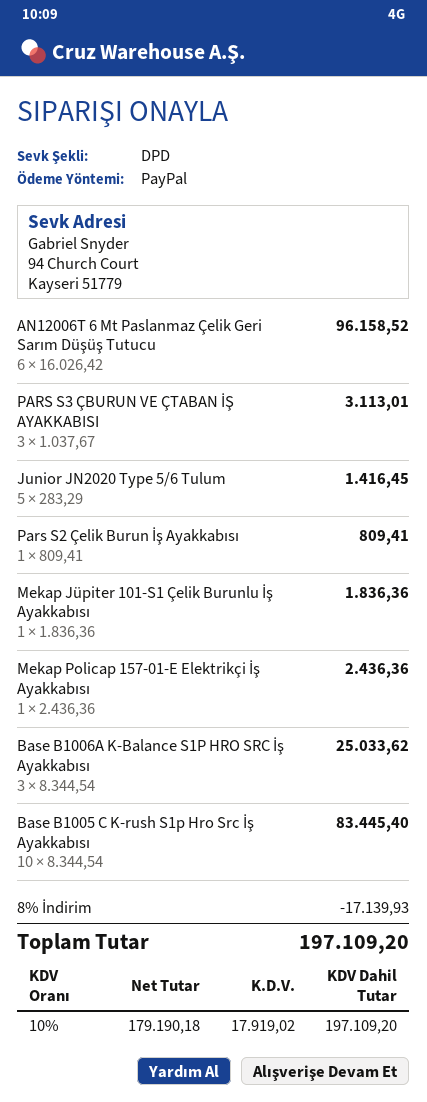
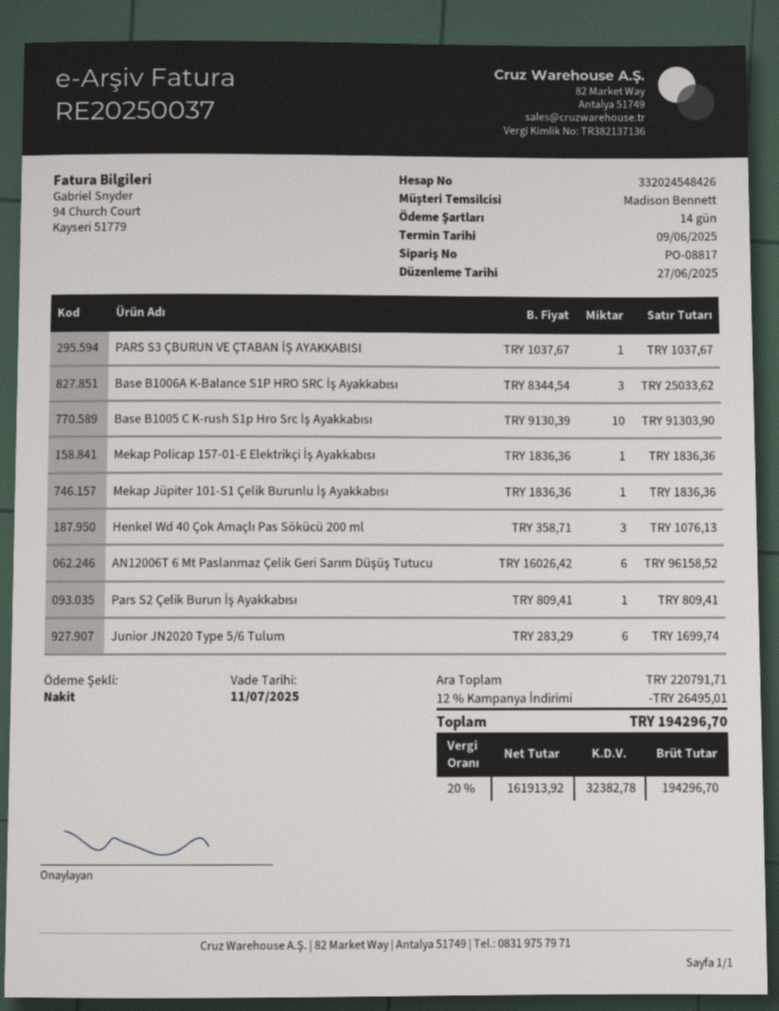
payment method: PayPal -> cash
PARS S3 ÇBURUN VE ÇTABAN İŞ AYAKKABISI: 3 x 1037.67 = 3113.01 -> 1 x 1037.67 = 1037.67
Junior JN2020 Type 5/6 Tulum: 5 x 283.29 = 1416.45 -> 6 x 283.29 = 1699.74
Mekap Policap 157-01-E Elektrikçi İş Ayakkabısı: 1 x 2436.36 = 2436.36 -> 1 x 1836.36 = 1836.36
Base B1005 C K-rush S1p Hro Src İş Ayakkabısı: 10 x 8344.54 = 83445.40 -> 10 x 9130.39 = 91303.90
Henkel Wd 40 Çok Amaçlı Pas Sökücü 200 ml: none -> 3 x 358.71 = 1076.13
discount: 8% = 17139.93 -> 12% = 26495.01
net: 179190.18 -> 161913.92
tax: 10% = 17919.02 -> 20% = 32382.78
total: 197109.20 -> 194296.70

